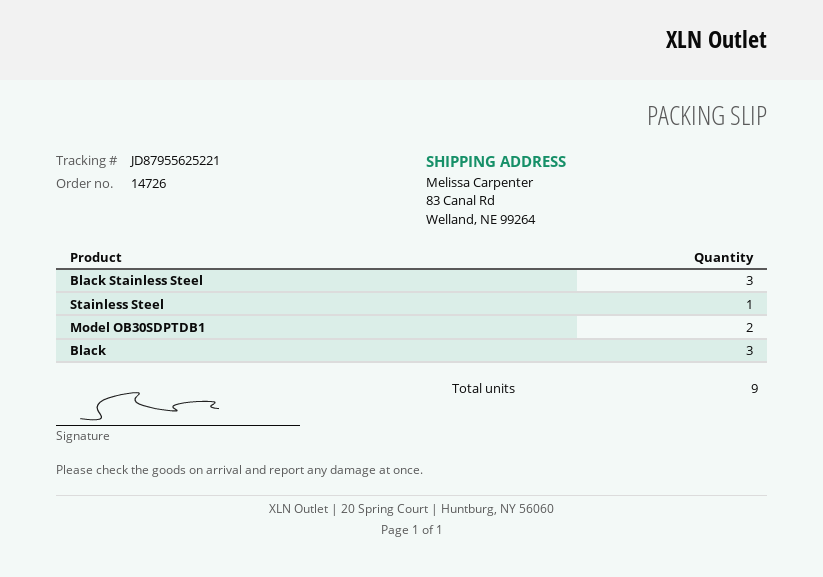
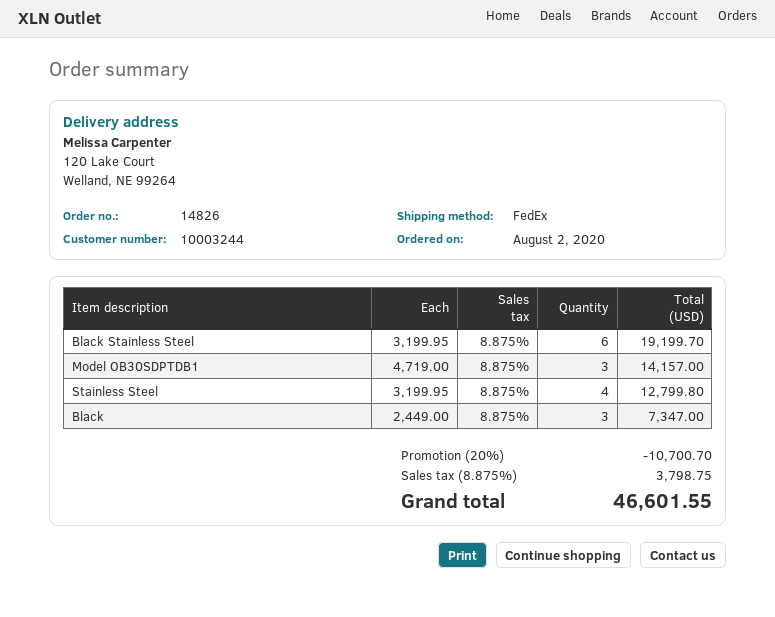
order number: 14726 -> 14826
ship to: 83 Canal Rd, Welland, NE 99264 -> 120 Lake Court, Welland, NE 99264
Black Stainless Steel: 3 -> 6
Stainless Steel: 1 -> 4
Model OB30SDPTDB1: 2 -> 3

